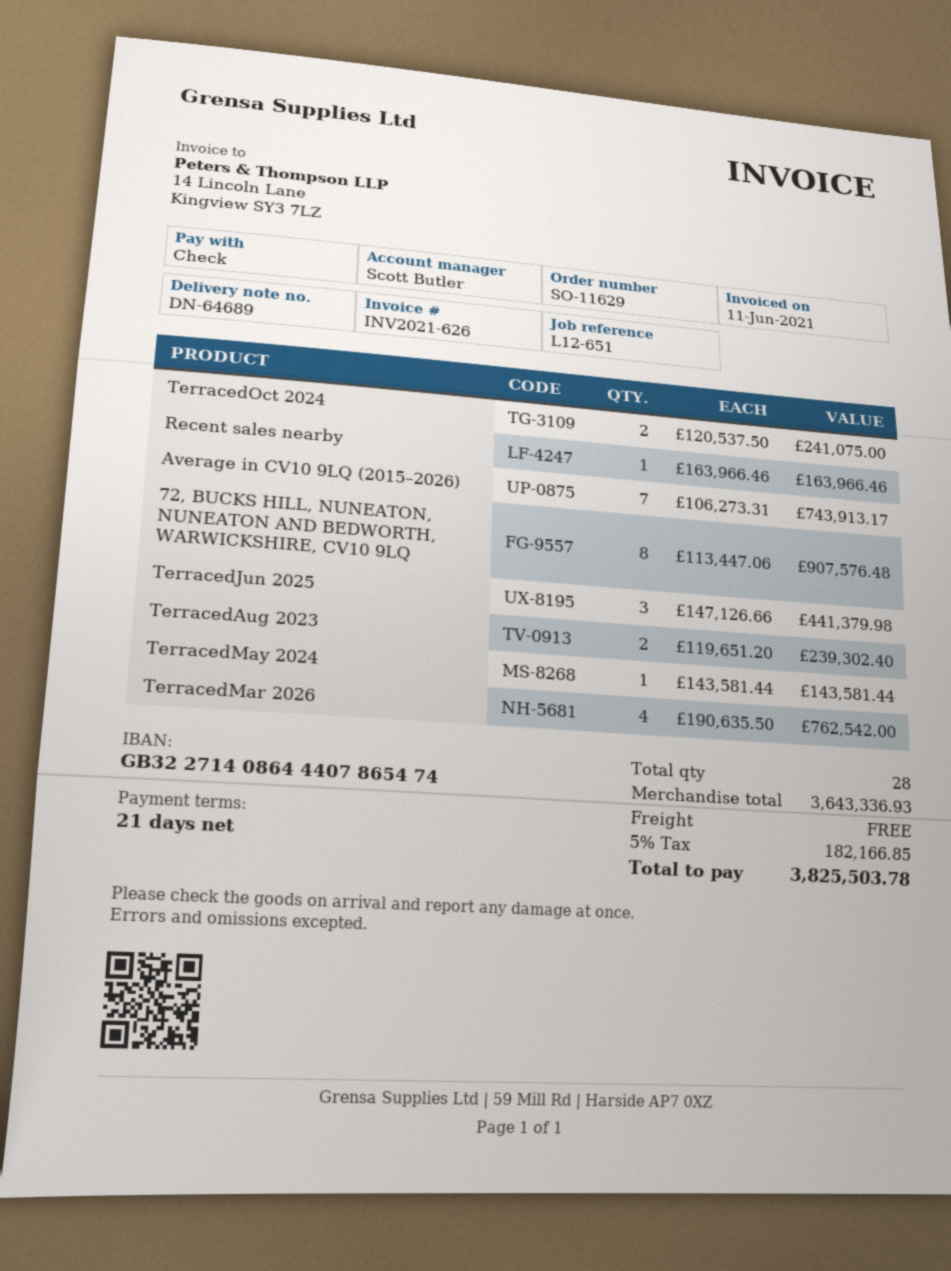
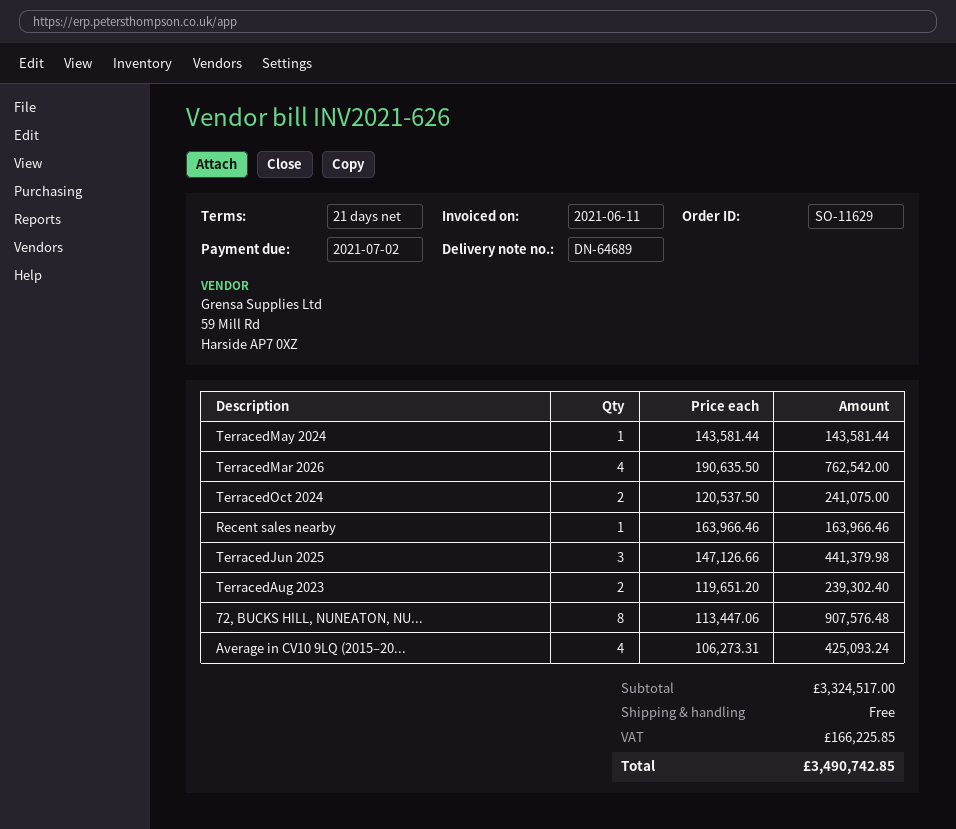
Average in CV10 9LQ (2015–2026): 7 x 106273.31 = 743913.17 -> 4 x 106273.31 = 425093.24
subtotal: 3643336.93 -> 3324517.00
tax: 182166.85 -> 166225.85
total: 3825503.78 -> 3490742.85

